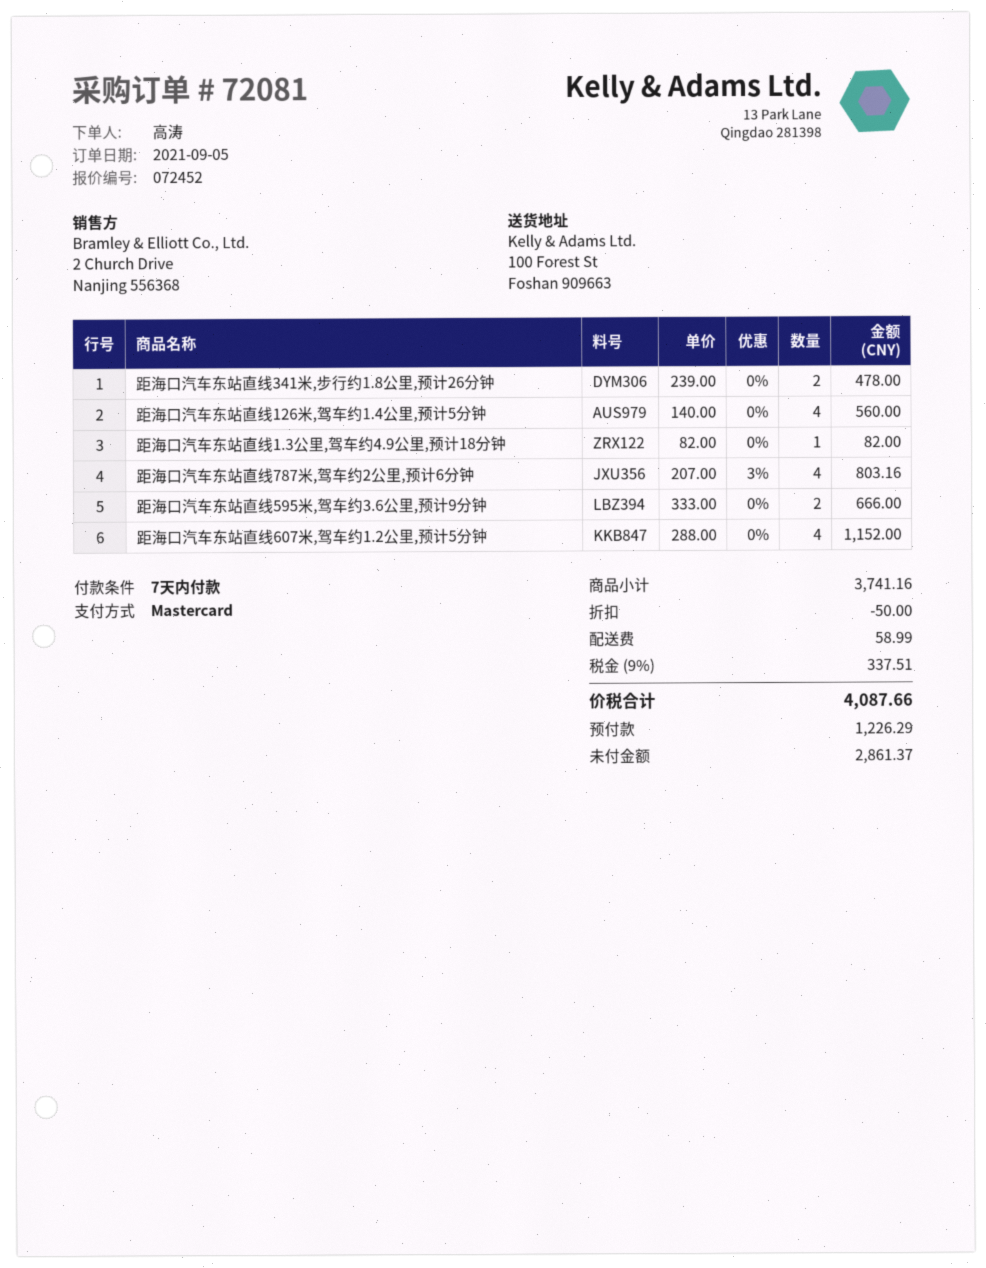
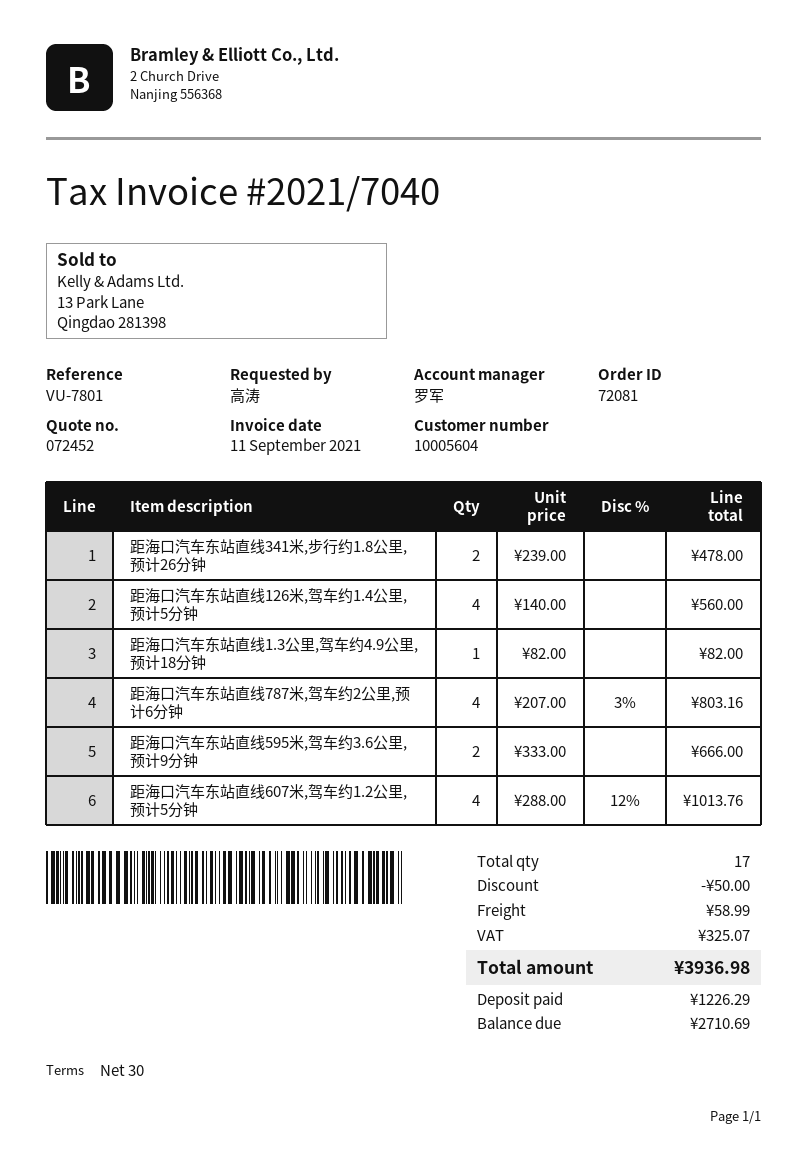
payment terms: 7 days -> 30 days
距海口汽车东站直线607米,驾车约1.2公里,预计5分钟: 4 x 288.00 = 1152.00 -> 4 x 288.00 - 12% = 1013.76
tax: 337.51 -> 325.07
total: 4087.66 -> 3936.98
balance: 2861.37 -> 2710.69

